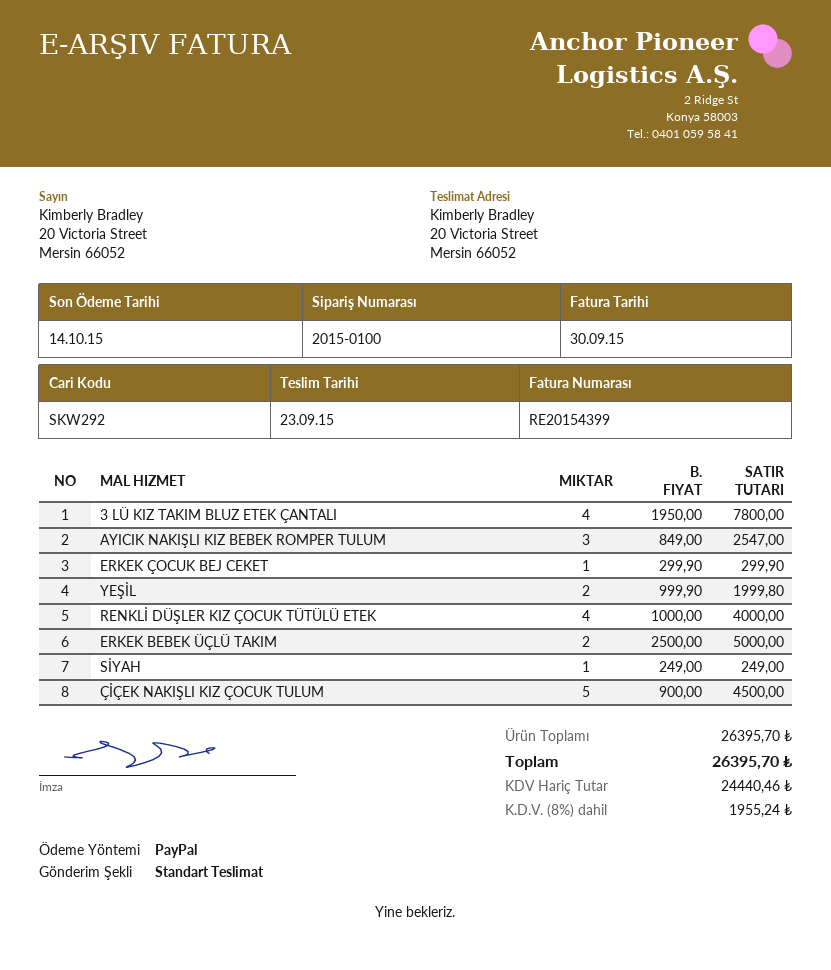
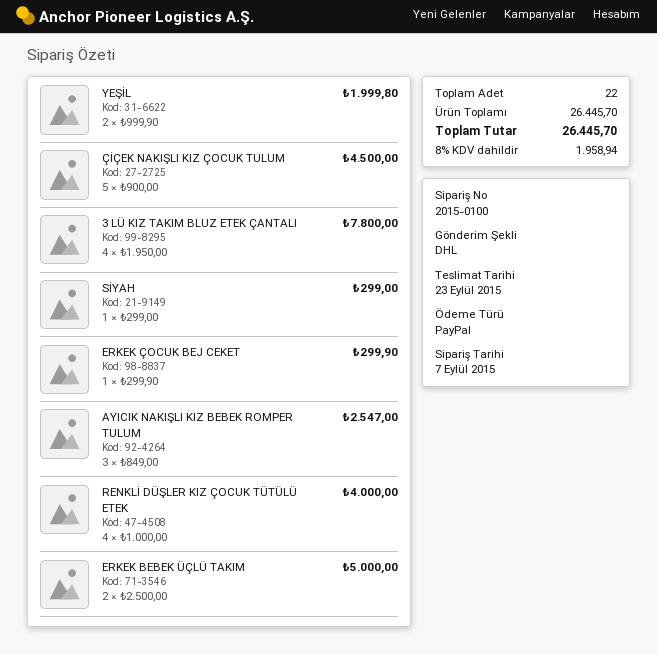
shipping method: standard -> DHL
SİYAH: 1 x 249.00 = 249.00 -> 1 x 299.00 = 299.00
subtotal: 26395.70 -> 26445.70
tax: 8% = 1955.24 -> 8% = 1958.94
total: 26395.70 -> 26445.70

